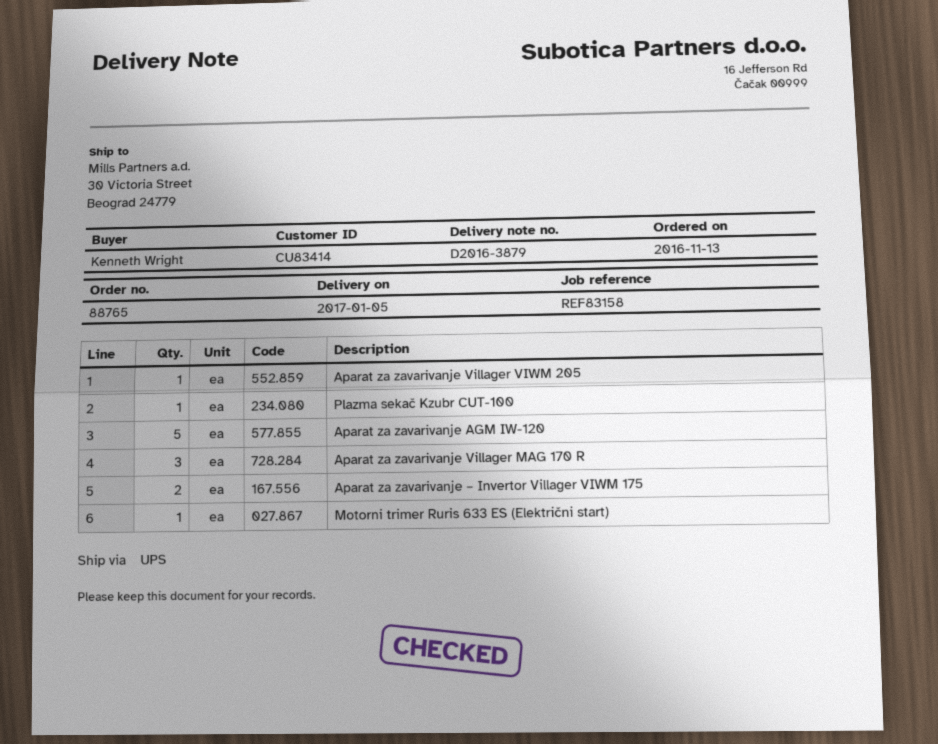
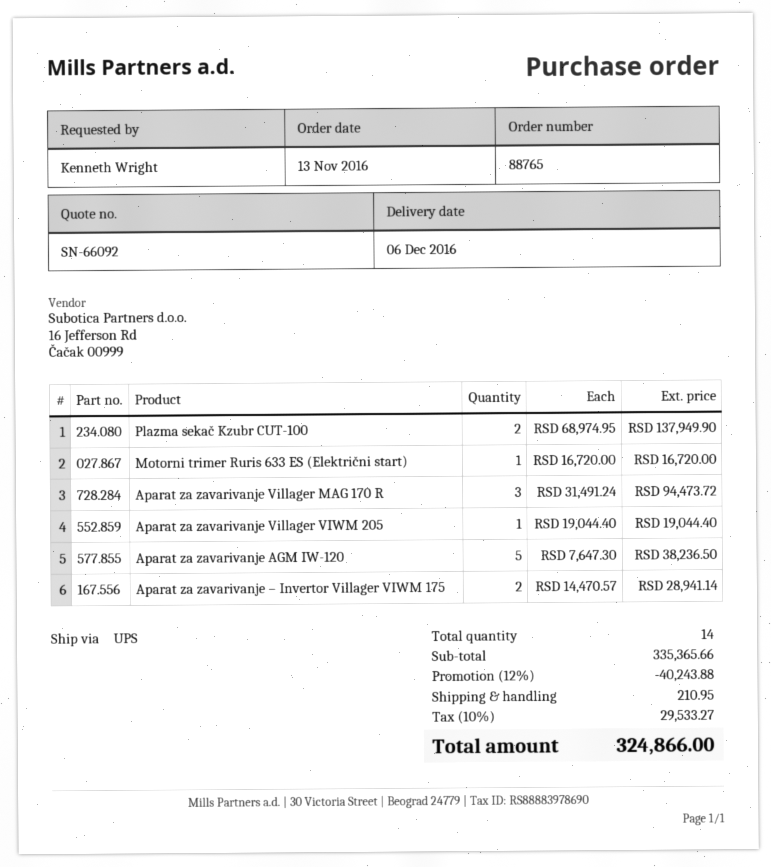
delivery date: 2017-01-05 -> 2016-12-06
Plazma sekač Kzubr CUT-100: 1 -> 2

